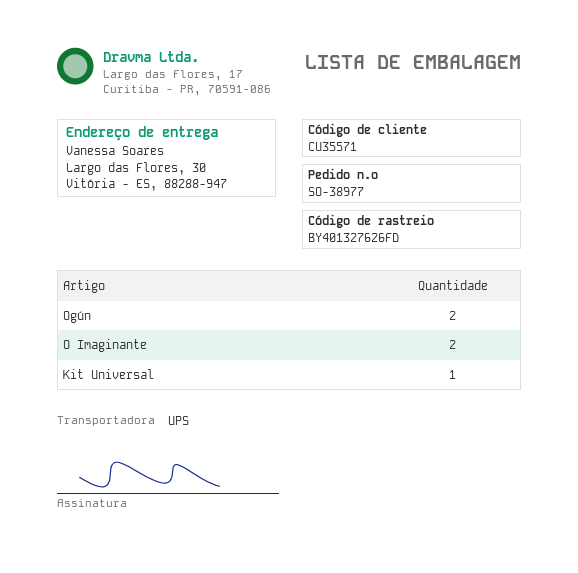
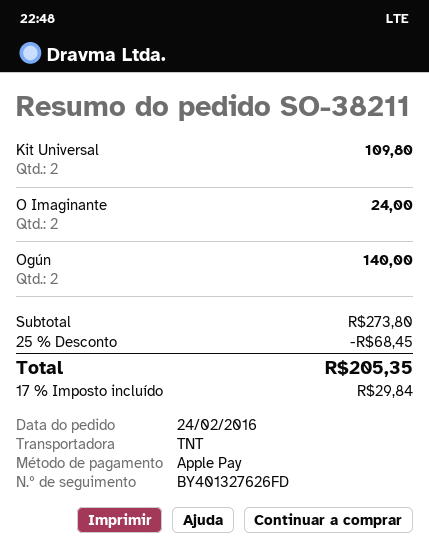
order number: SO-38977 -> SO-38211
shipping method: UPS -> TNT
Kit Universal: 1 -> 2

